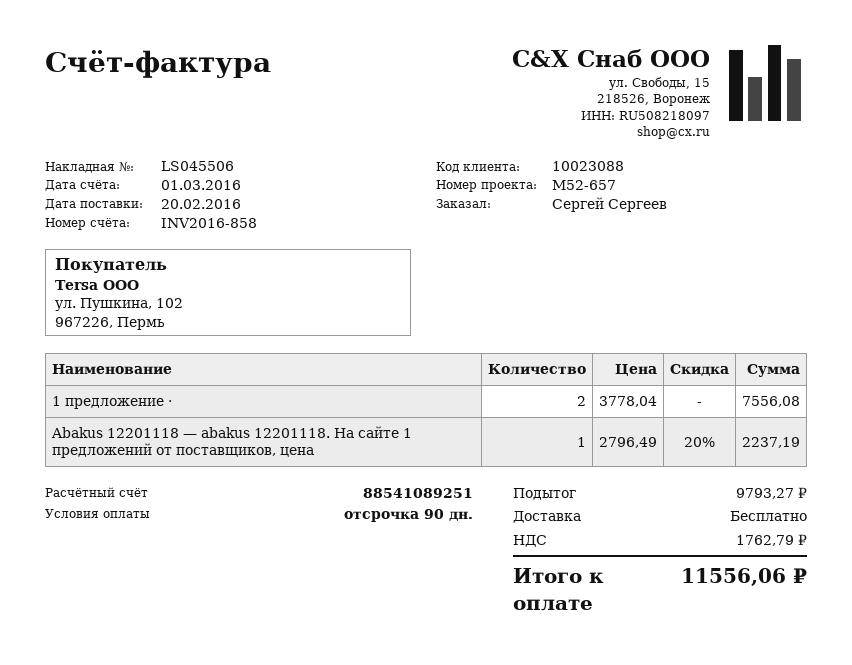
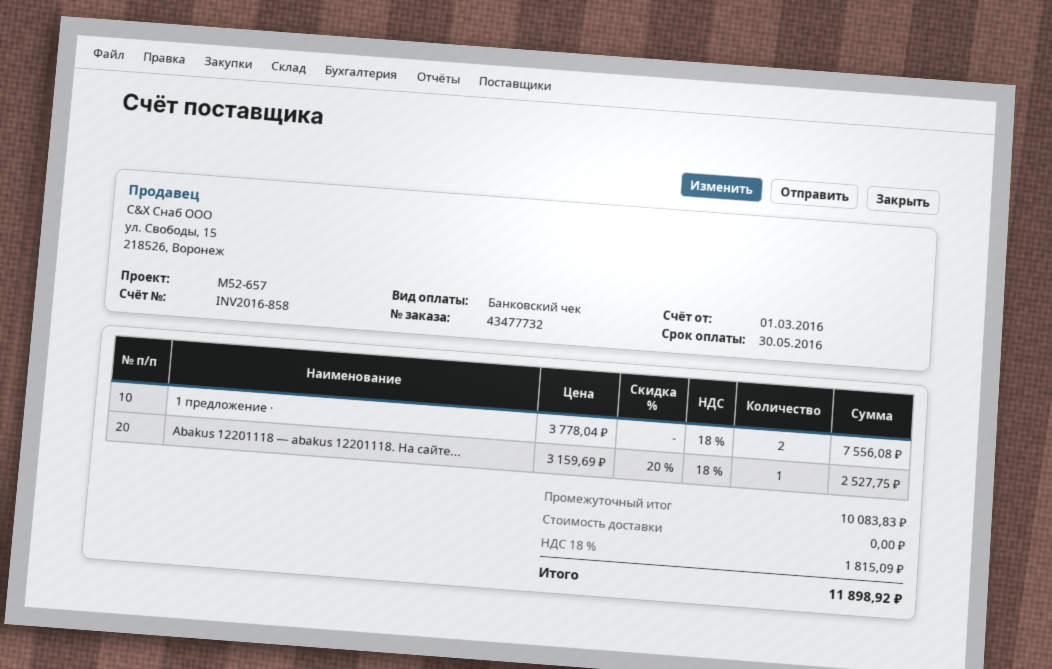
Abakus 12201118 — abakus 12201118. На сайте 1 предложений от поставщиков, цена: 1 x 2796.49 - 20% = 2237.19 -> 1 x 3159.69 - 20% = 2527.75
subtotal: 9793.27 -> 10083.83
tax: 1762.79 -> 1815.09
total: 11556.06 -> 11898.92

